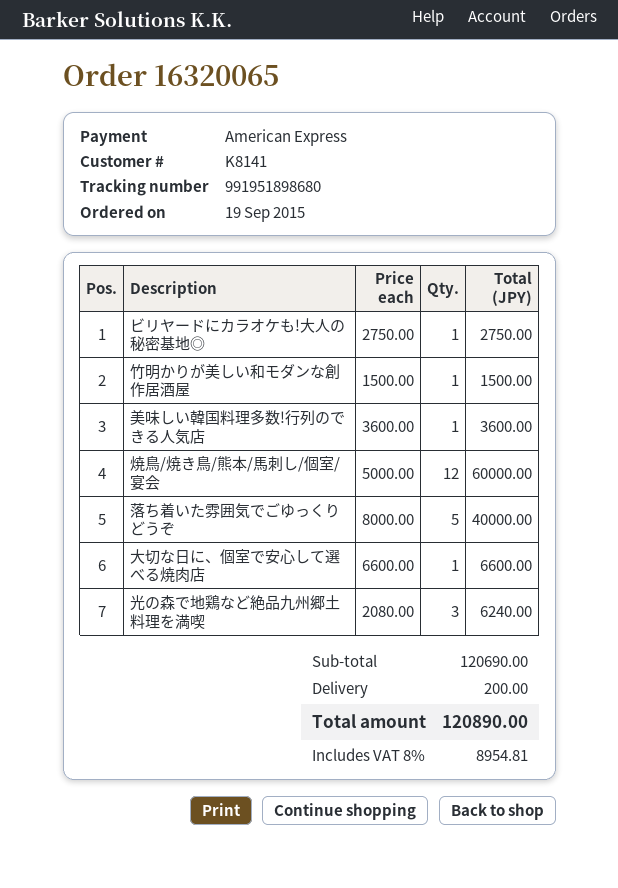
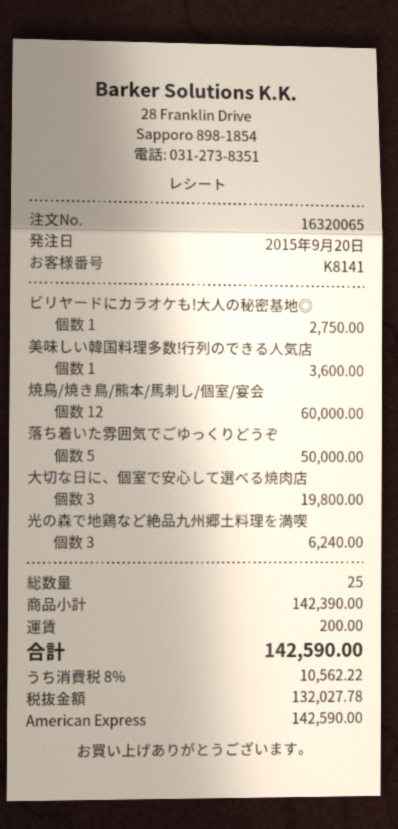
order date: 2015-09-19 -> 2015-09-20
竹明かりが美しい和モダンな創作居酒屋: 1 for 1500.00 -> none
落ち着いた雰囲気でごゆっくりどうぞ: 5 for 40000.00 -> 5 for 50000.00
大切な日に、個室で安心して選べる焼肉店: 1 for 6600.00 -> 3 for 19800.00
subtotal: 120690.00 -> 142390.00
tax: 8% = 8954.81 -> 8% = 10562.22
total: 120890.00 -> 142590.00

